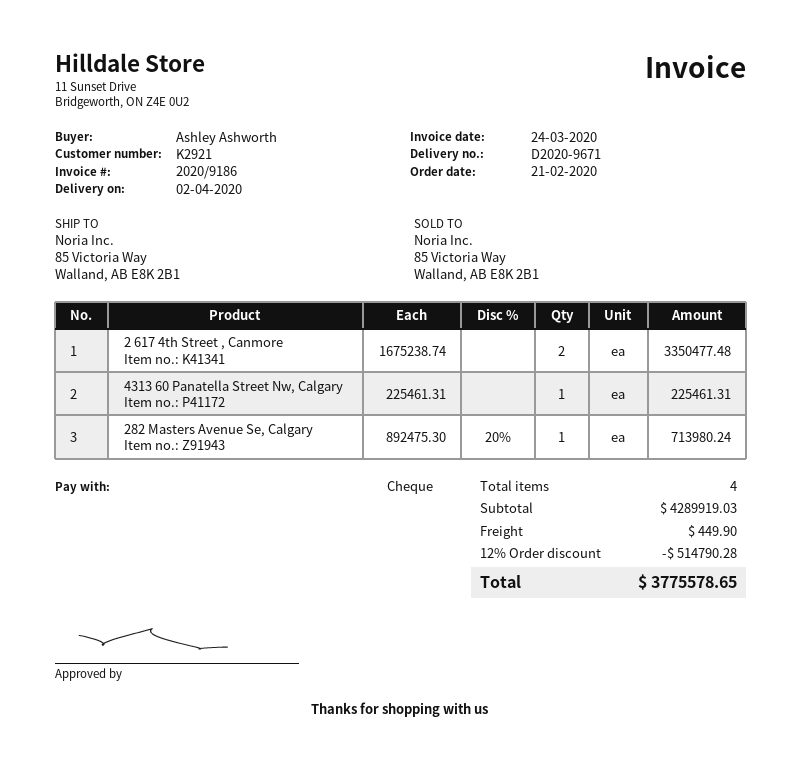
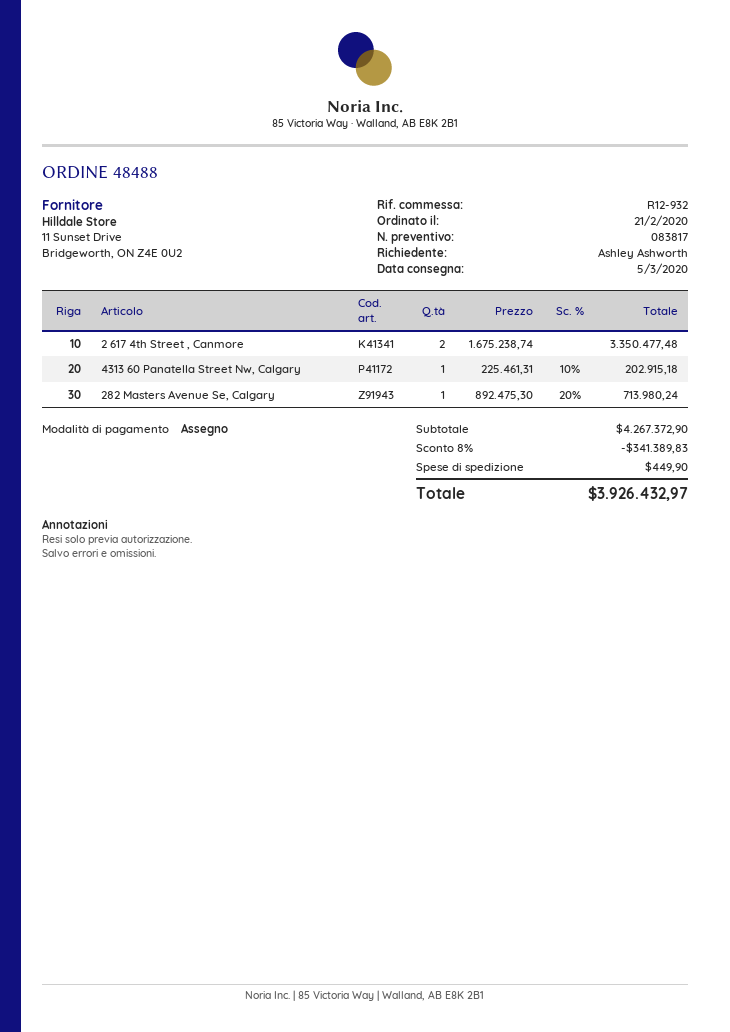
delivery date: 2020-04-02 -> 2020-03-05
4313 60 Panatella Street Nw, Calgary: 1 x 225461.31 = 225461.31 -> 1 x 225461.31 - 10% = 202915.18
subtotal: 4289919.03 -> 4267372.90
discount: 12% = 514790.28 -> 8% = 341389.83
total: 3775578.65 -> 3926432.97

